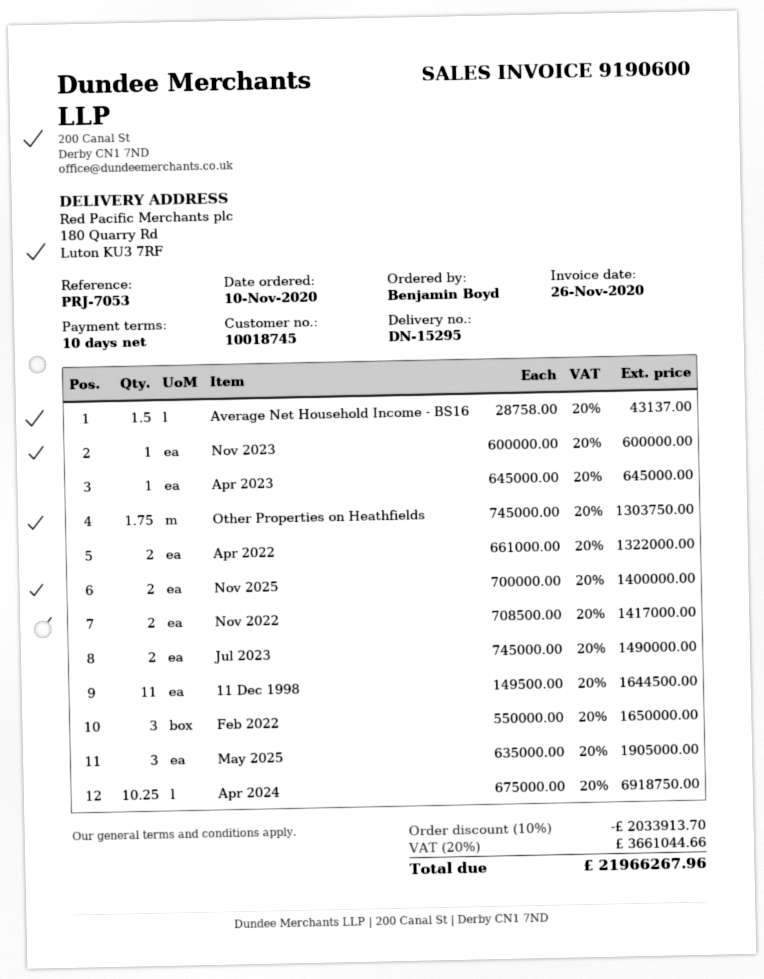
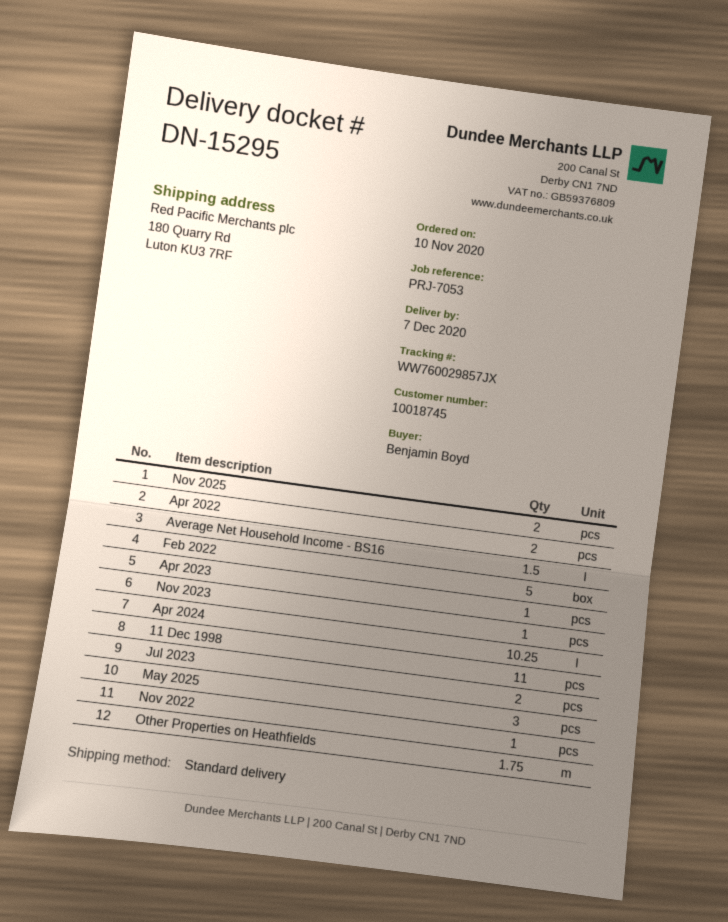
Nov 2022: 2 -> 1
Feb 2022: 3 -> 5

